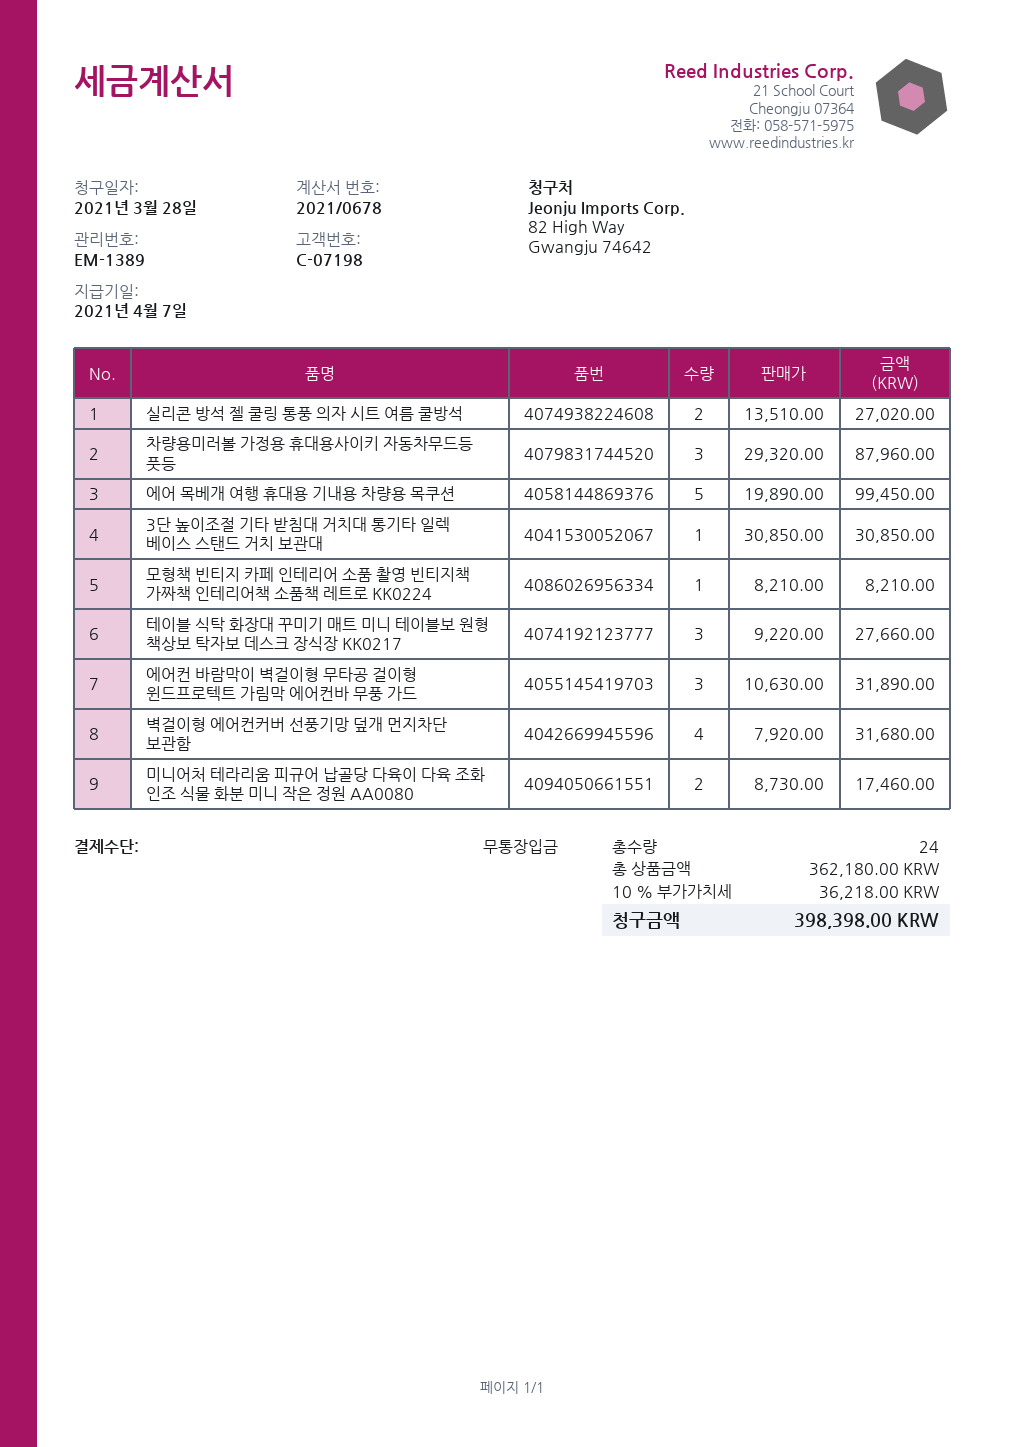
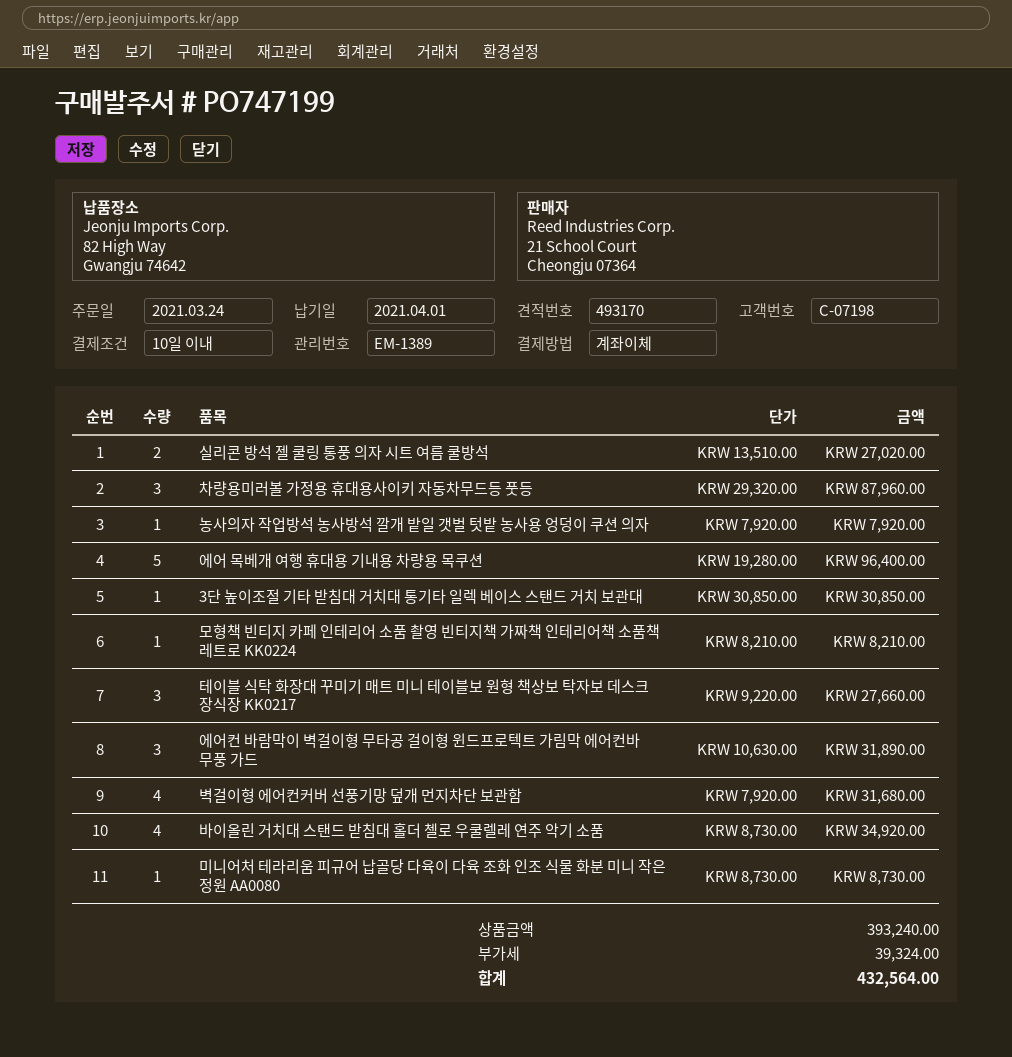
에어 목베개 여행 휴대용 기내용 차량용 목쿠션: 5 x 19890.00 = 99450.00 -> 5 x 19280.00 = 96400.00
미니어처 테라리움 피규어 납골당 다육이 다육 조화 인조 식물 화분 미니 작은 정원 AA0080: 2 x 8730.00 = 17460.00 -> 1 x 8730.00 = 8730.00
농사의자 작업방석 농사방석 깔개 밭일 갯벌 텃밭 농사용 엉덩이 쿠션 의자: none -> 1 x 7920.00 = 7920.00
바이올린 거치대 스탠드 받침대 홀더 첼로 우쿨렐레 연주 악기 소품: none -> 4 x 8730.00 = 34920.00
subtotal: 362180.00 -> 393240.00
tax: 36218.00 -> 39324.00
total: 398398.00 -> 432564.00

